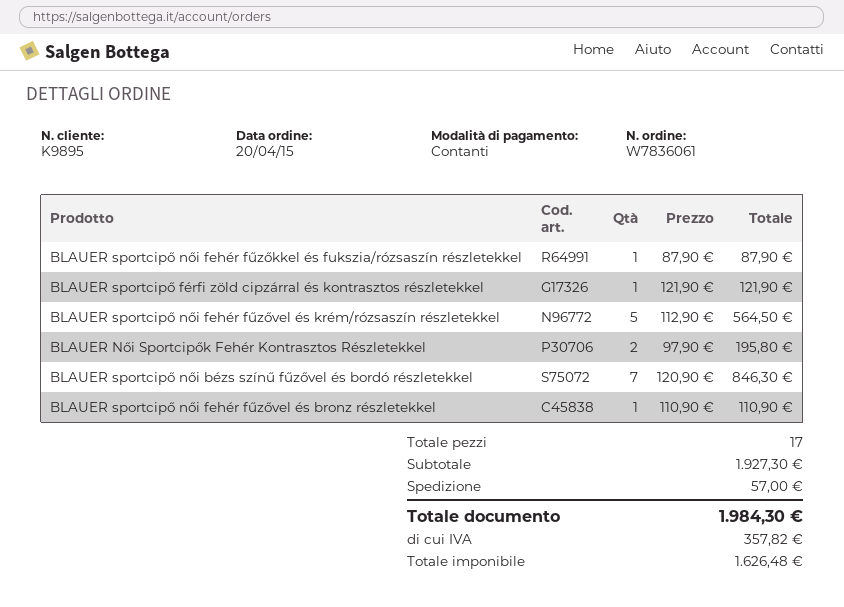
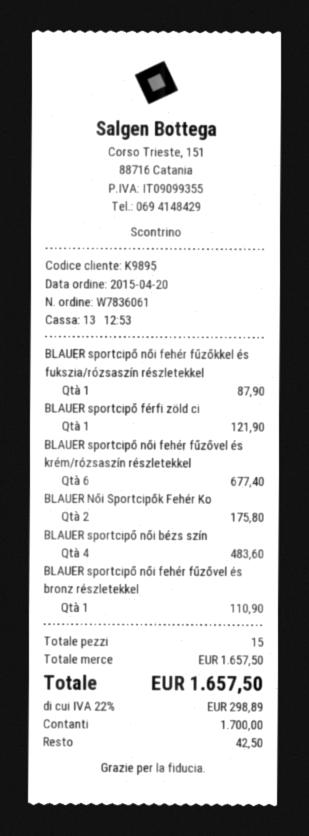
BLAUER sportcipő női fehér fűzővel és krém/rózsaszín részletekkel: 5 for 564.50 -> 6 for 677.40
BLAUER Női Sportcipők Fehér Kontrasztos Részletekkel: 2 for 195.80 -> 2 for 175.80
BLAUER sportcipő női bézs színű fűzővel és bordó részletekkel: 7 for 846.30 -> 4 for 483.60
total quantity: 17 -> 15
subtotal: 1927.30 -> 1657.50
shipping: 57.00 -> none
tax: 357.82 -> 298.89
total: 1984.30 -> 1657.50

